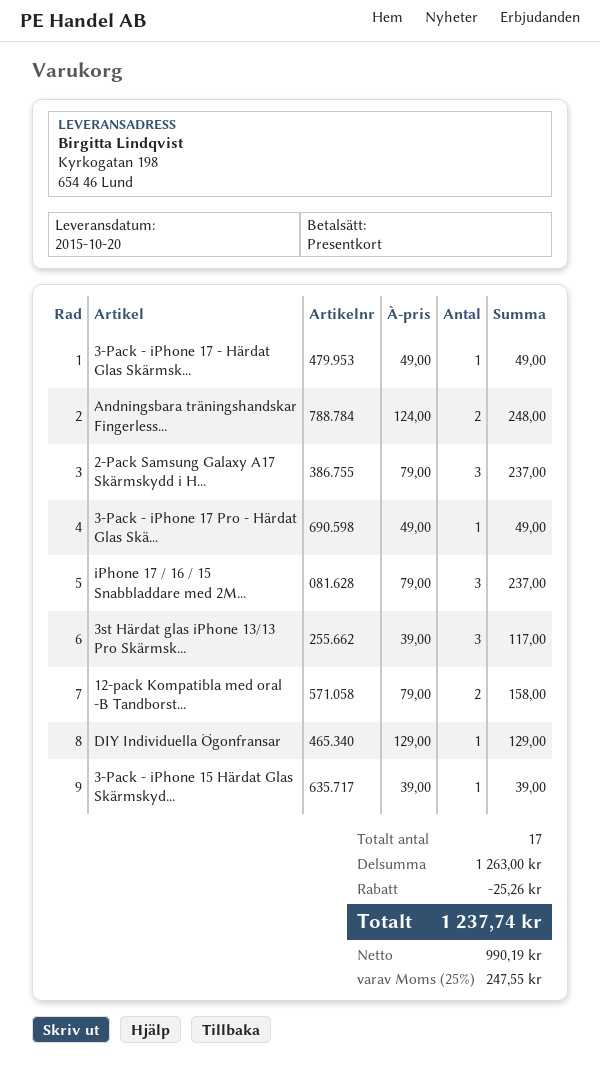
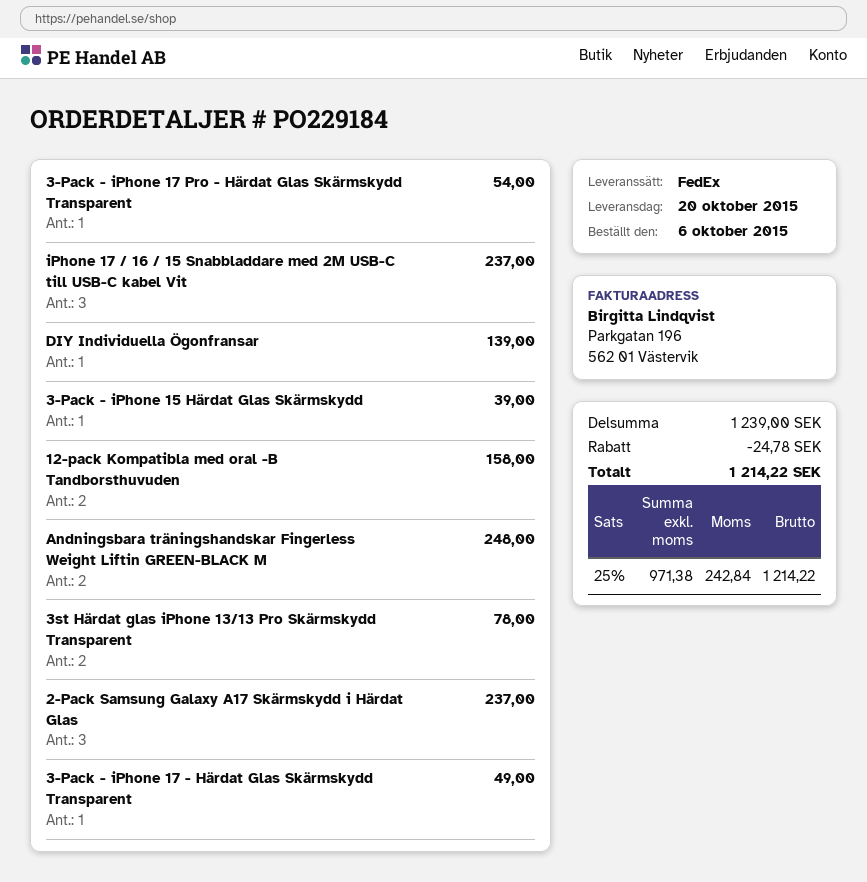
3-Pack - iPhone 17 Pro - Härdat Glas Skä...: 1 for 49.00 -> 1 for 54.00
3st Härdat glas iPhone 13/13 Pro Skärmsk...: 3 for 117.00 -> 2 for 78.00
DIY Individuella Ögonfransar: 1 for 129.00 -> 1 for 139.00
subtotal: 1263.00 -> 1239.00
discount: 25.26 -> 24.78
net: 990.19 -> 971.38
tax: 25% = 247.55 -> 25% = 242.84
total: 1237.74 -> 1214.22

